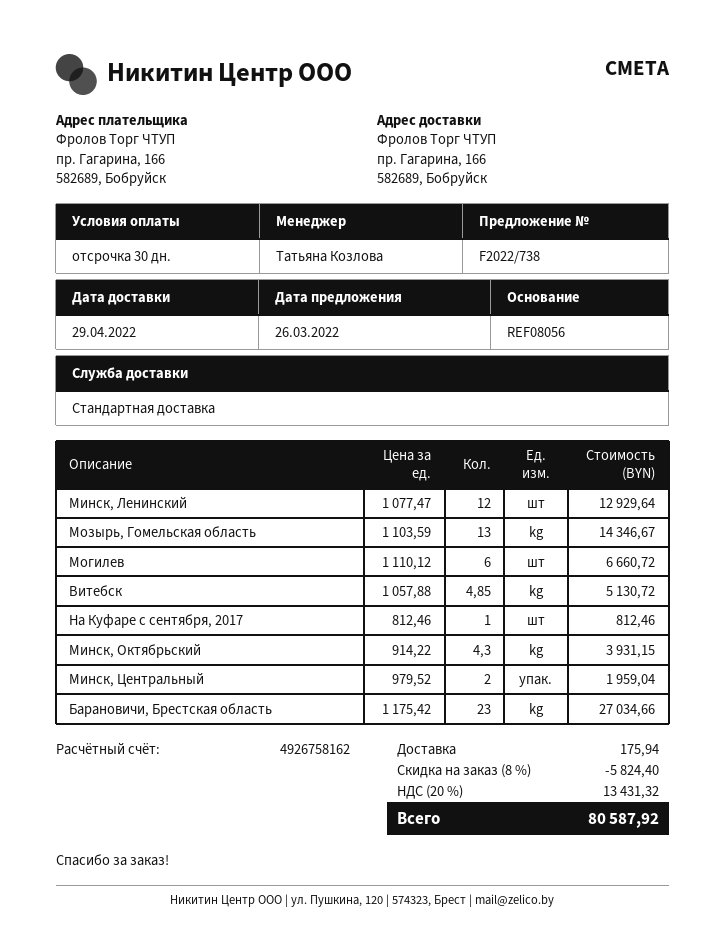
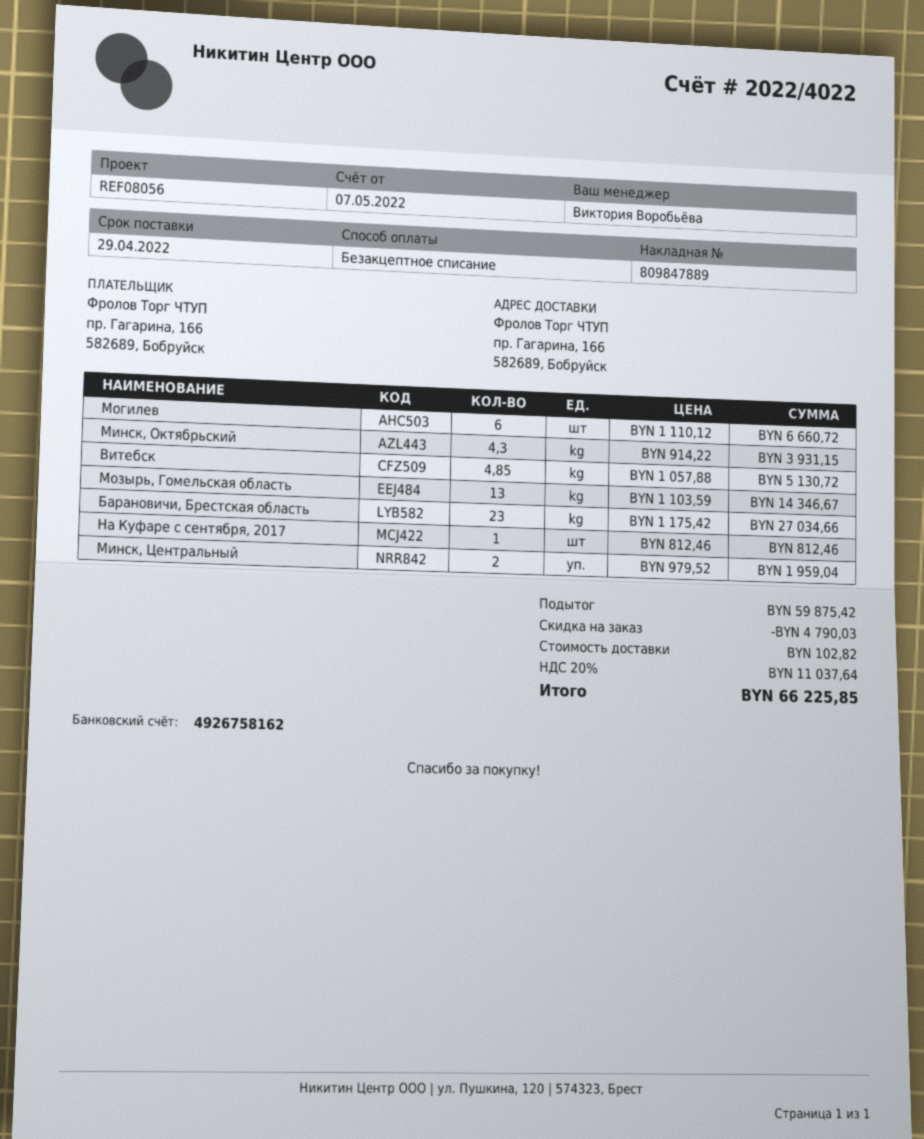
sales rep: Татьяна Козлова -> Виктория Воробьёва
Минск, Ленинский: 12 x 1077.47 = 12929.64 -> none
discount: 5824.40 -> 4790.03
shipping: 175.94 -> 102.82
tax: 20% = 13431.32 -> 20% = 11037.64
total: 80587.92 -> 66225.85

